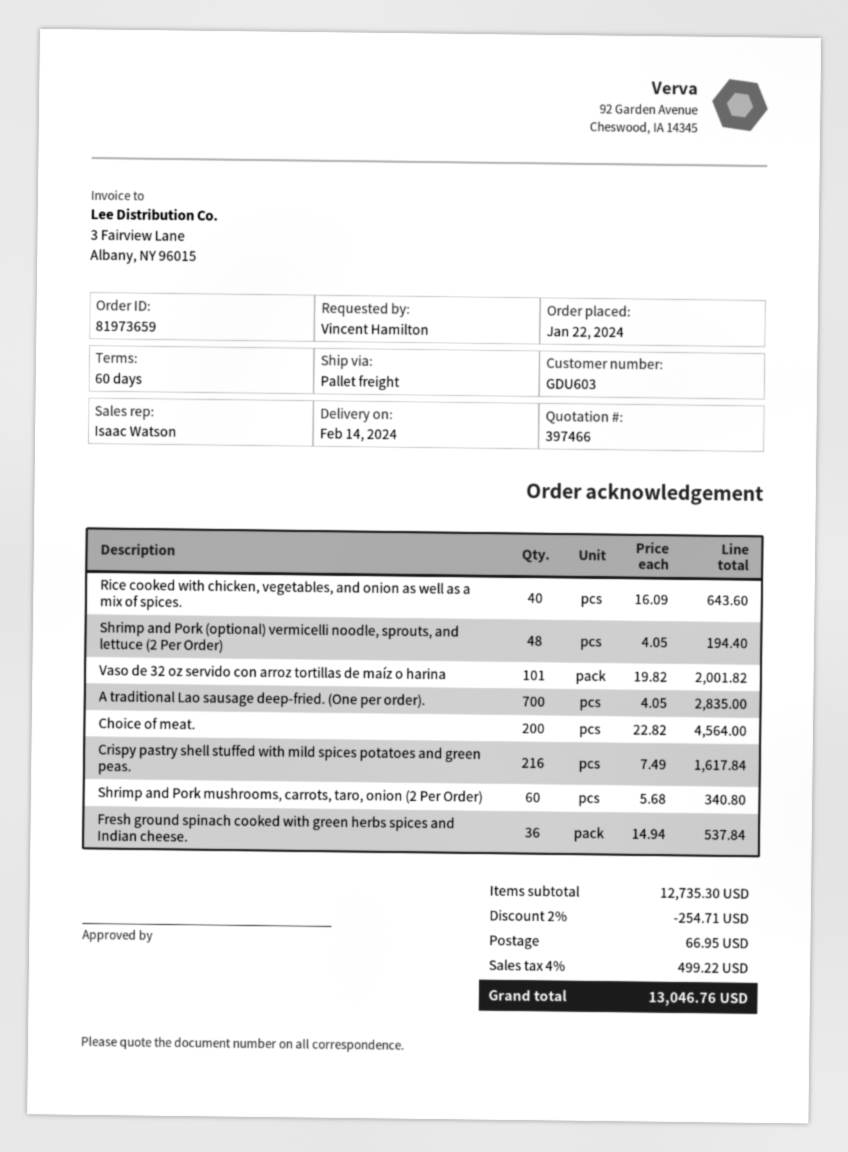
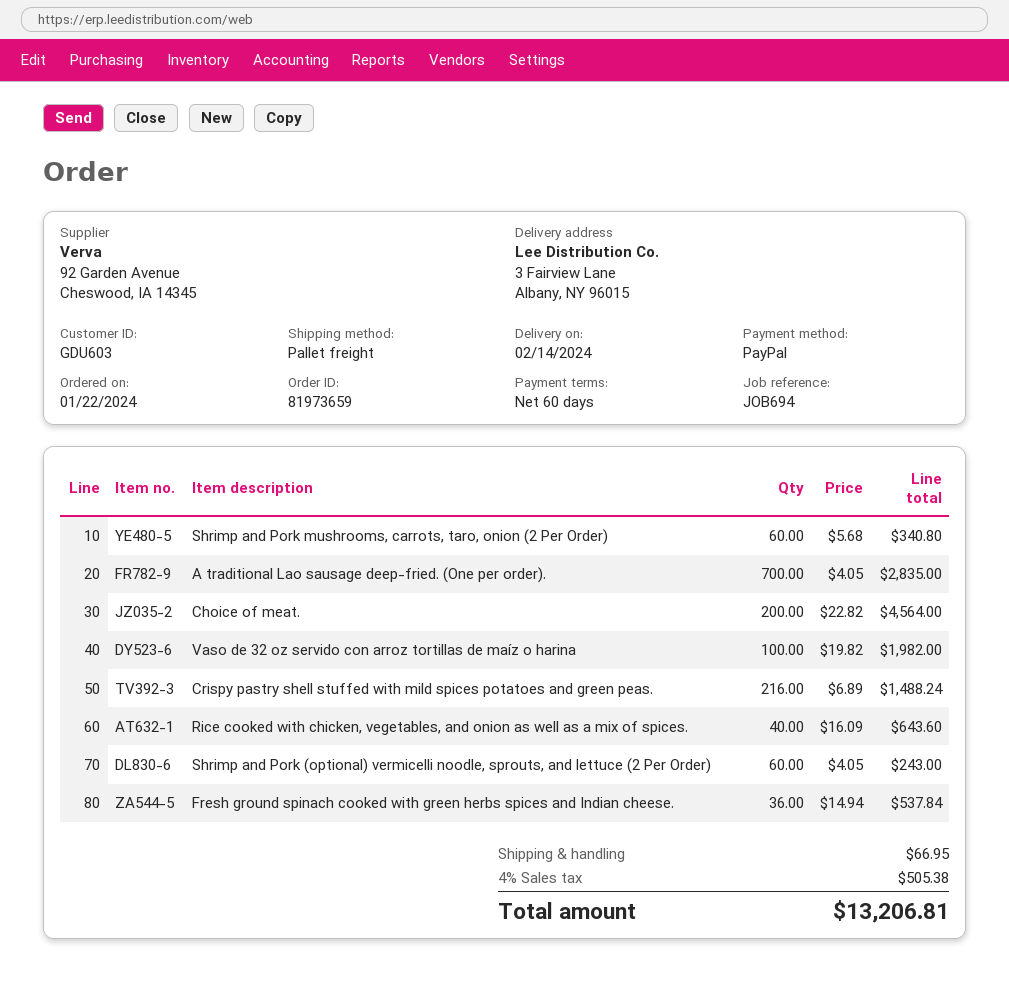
Shrimp and Pork (optional) vermicelli noodle, sprouts, and lettuce (2 Per Order): 48 x 4.05 = 194.40 -> 60 x 4.05 = 243.00
Vaso de 32 oz servido con arroz tortillas de maíz o harina: 101 x 19.82 = 2001.82 -> 100 x 19.82 = 1982.00
Crispy pastry shell stuffed with mild spices potatoes and green peas.: 216 x 7.49 = 1617.84 -> 216 x 6.89 = 1488.24
discount: 2% = 254.71 -> none
tax: 4% = 499.22 -> 4% = 505.38
total: 13046.76 -> 13206.81

